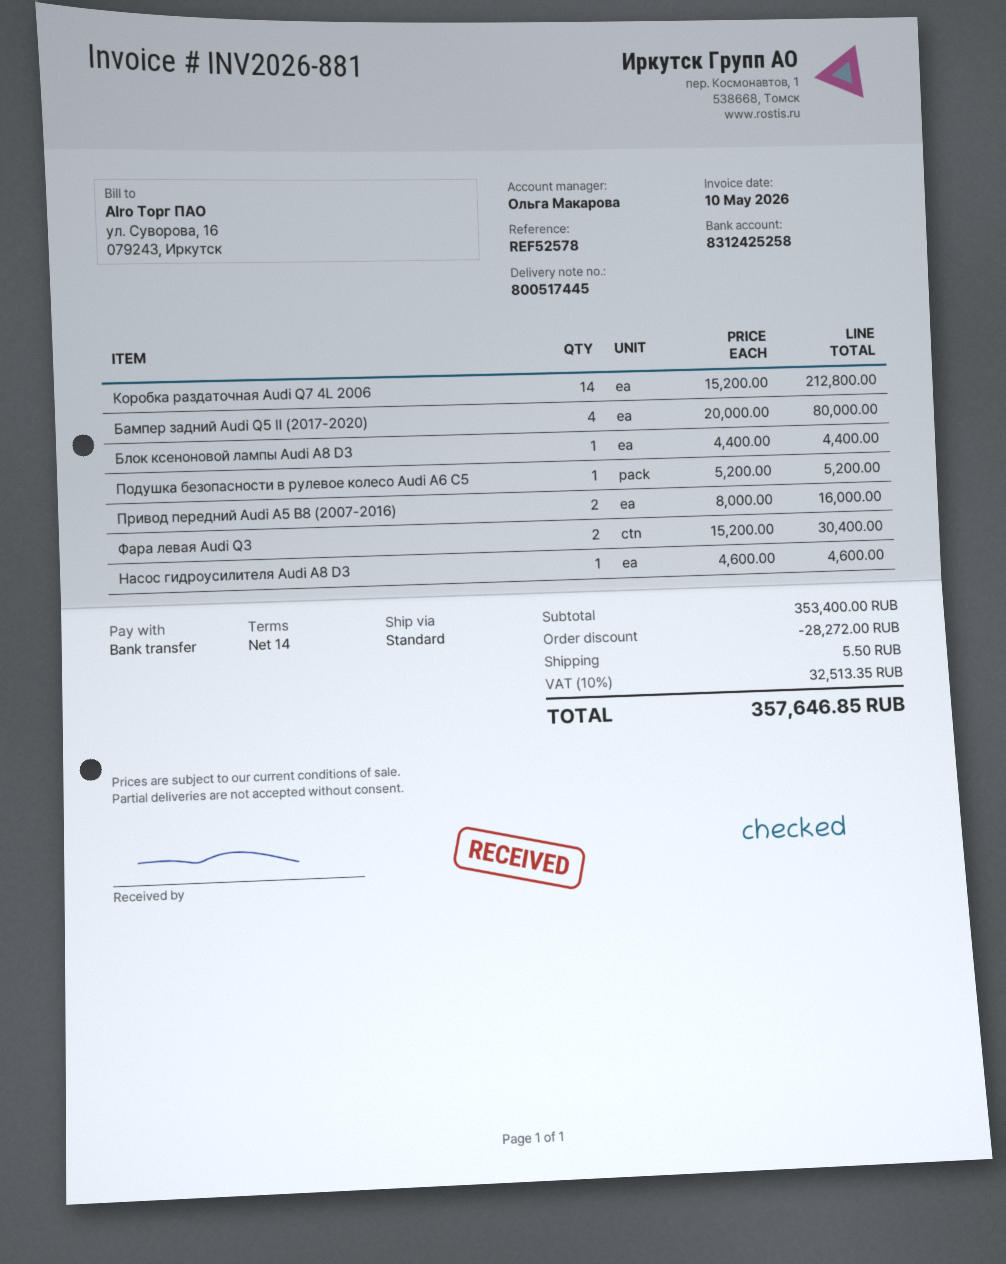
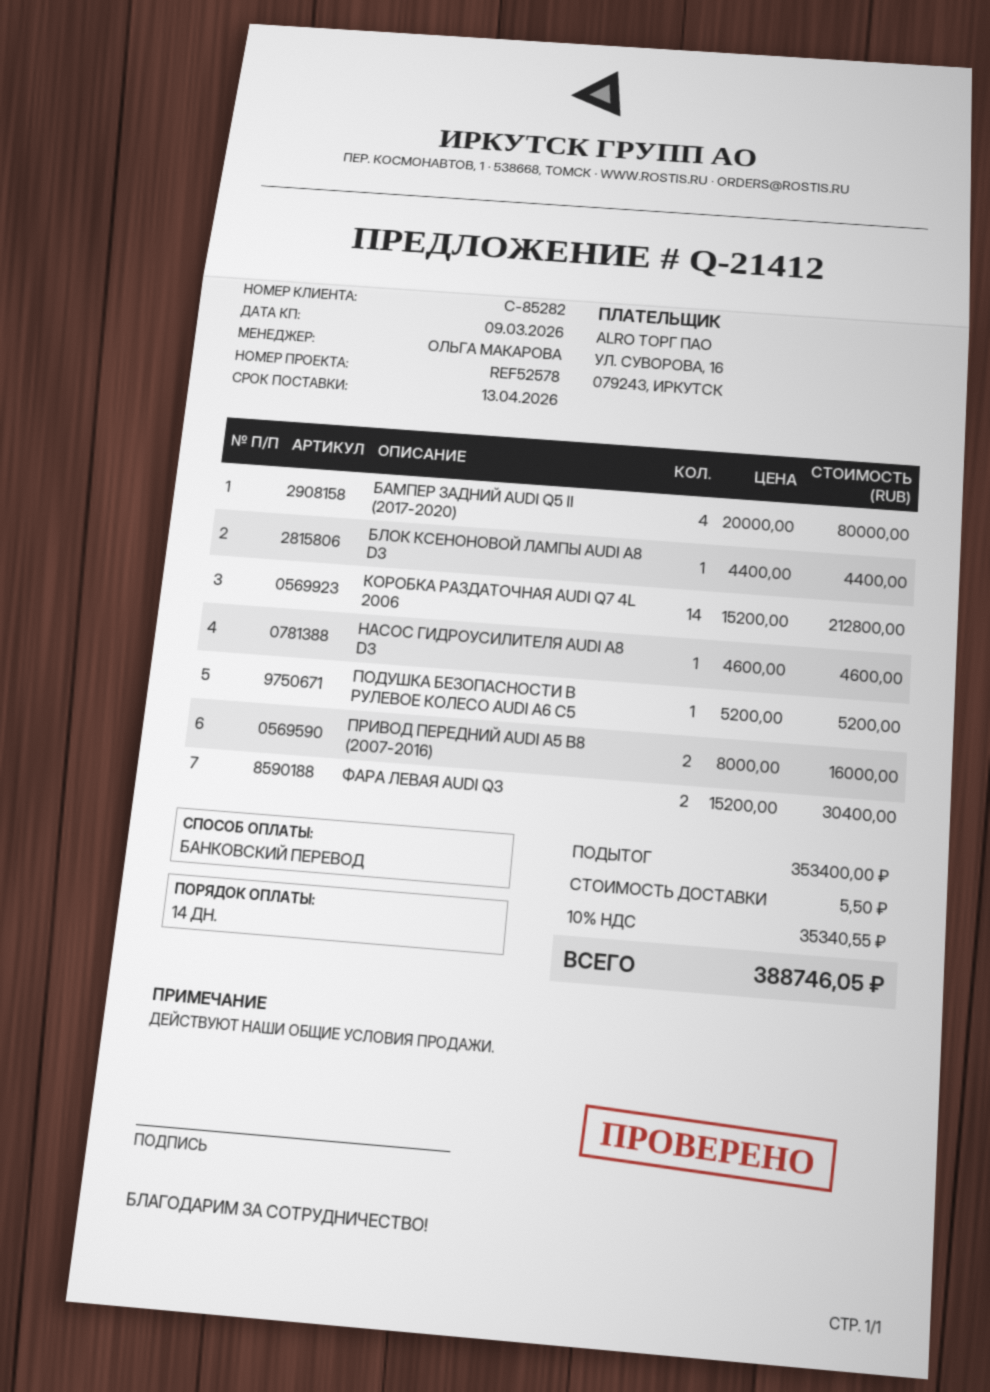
discount: 28272.00 -> none
tax: 10% = 32513.35 -> 10% = 35340.55
total: 357646.85 -> 388746.05

